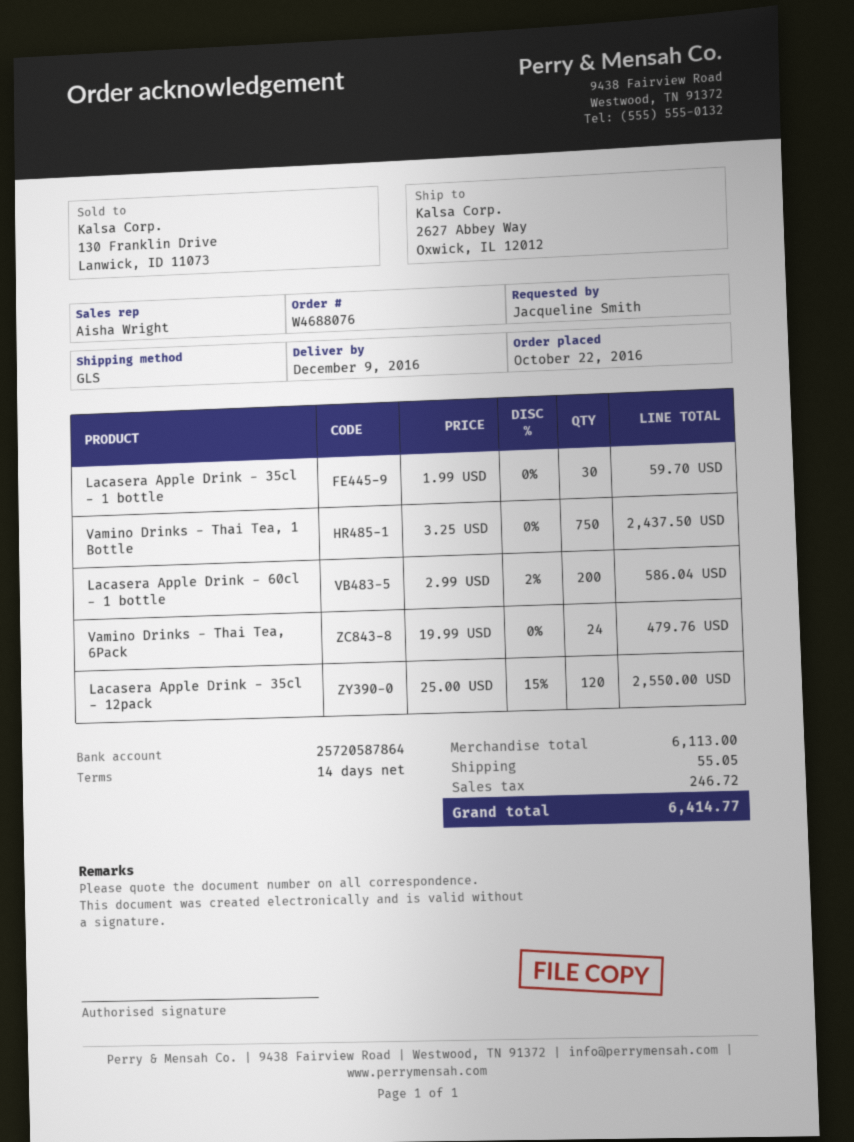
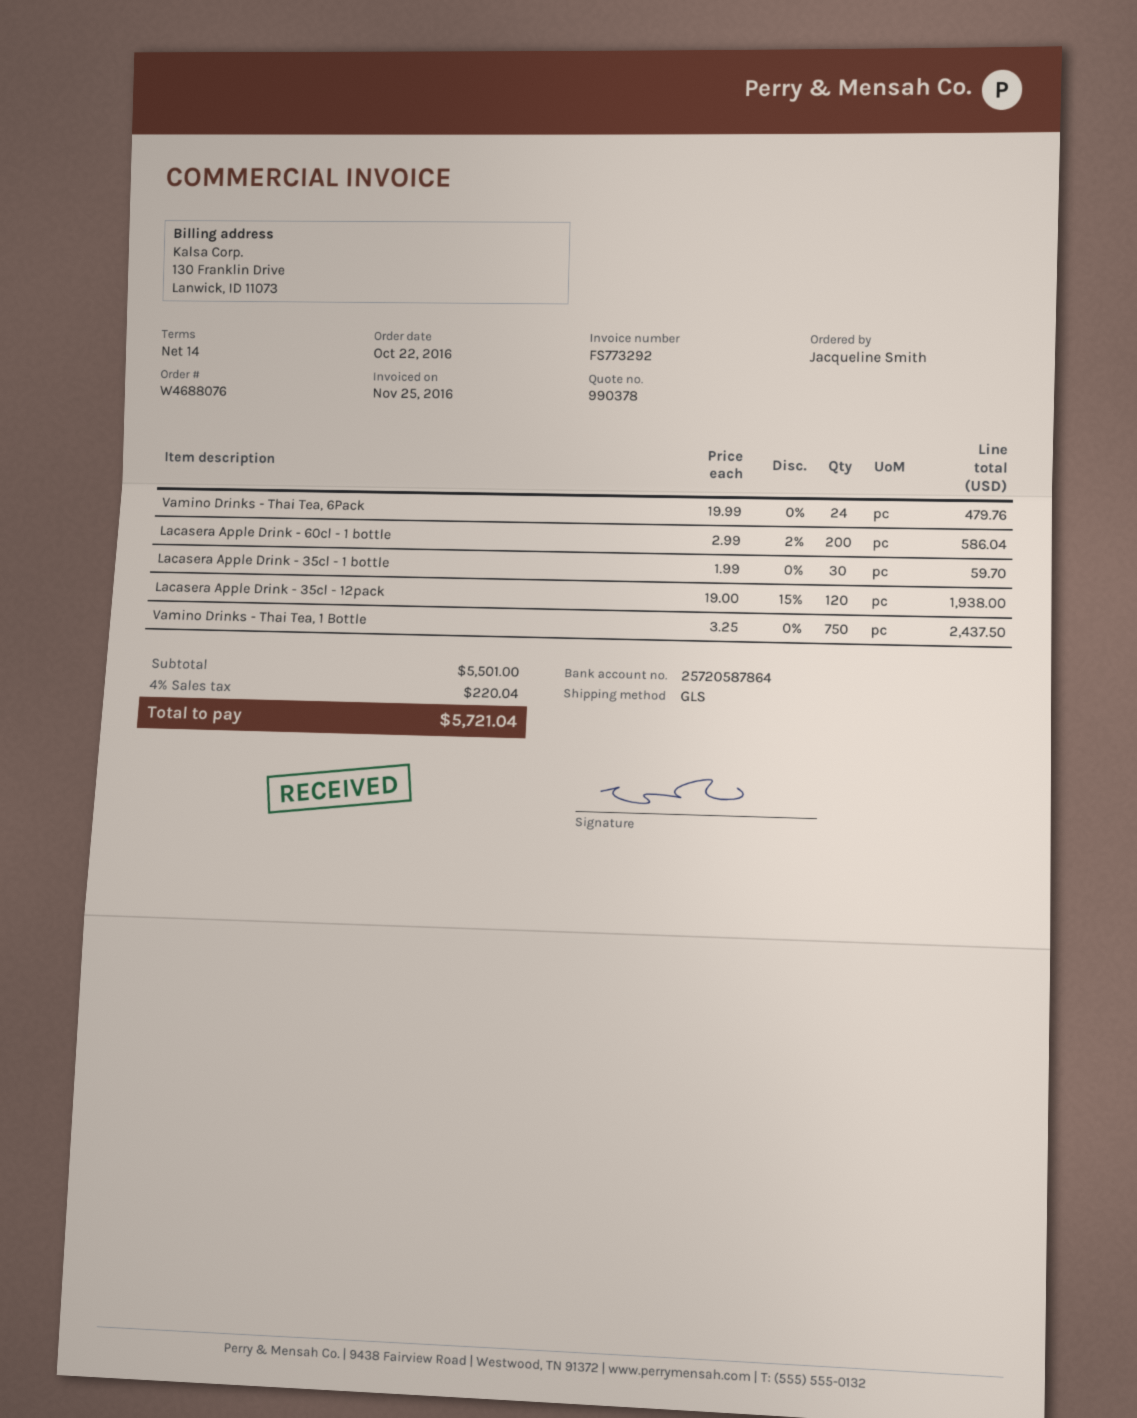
Lacasera Apple Drink - 35cl - 12pack: 120 x 25.00 - 15% = 2550.00 -> 120 x 19.00 - 15% = 1938.00
subtotal: 6113.00 -> 5501.00
shipping: 55.05 -> none
tax: 246.72 -> 220.04
total: 6414.77 -> 5721.04

